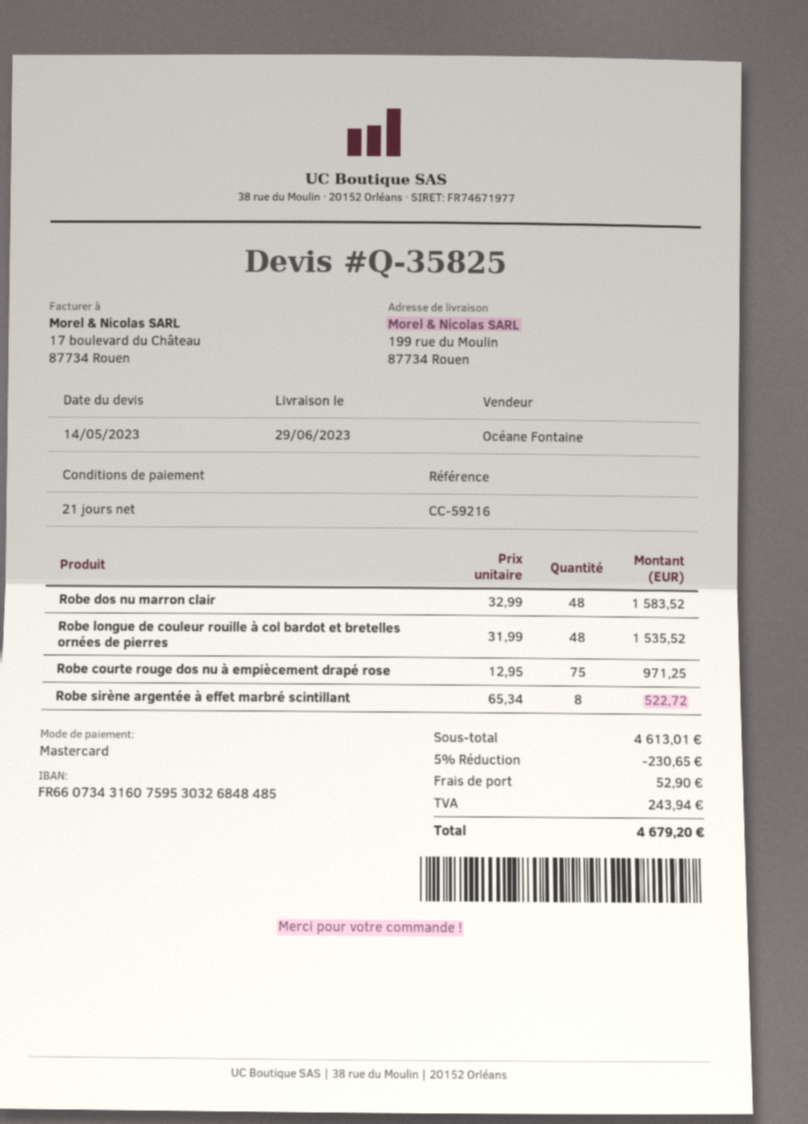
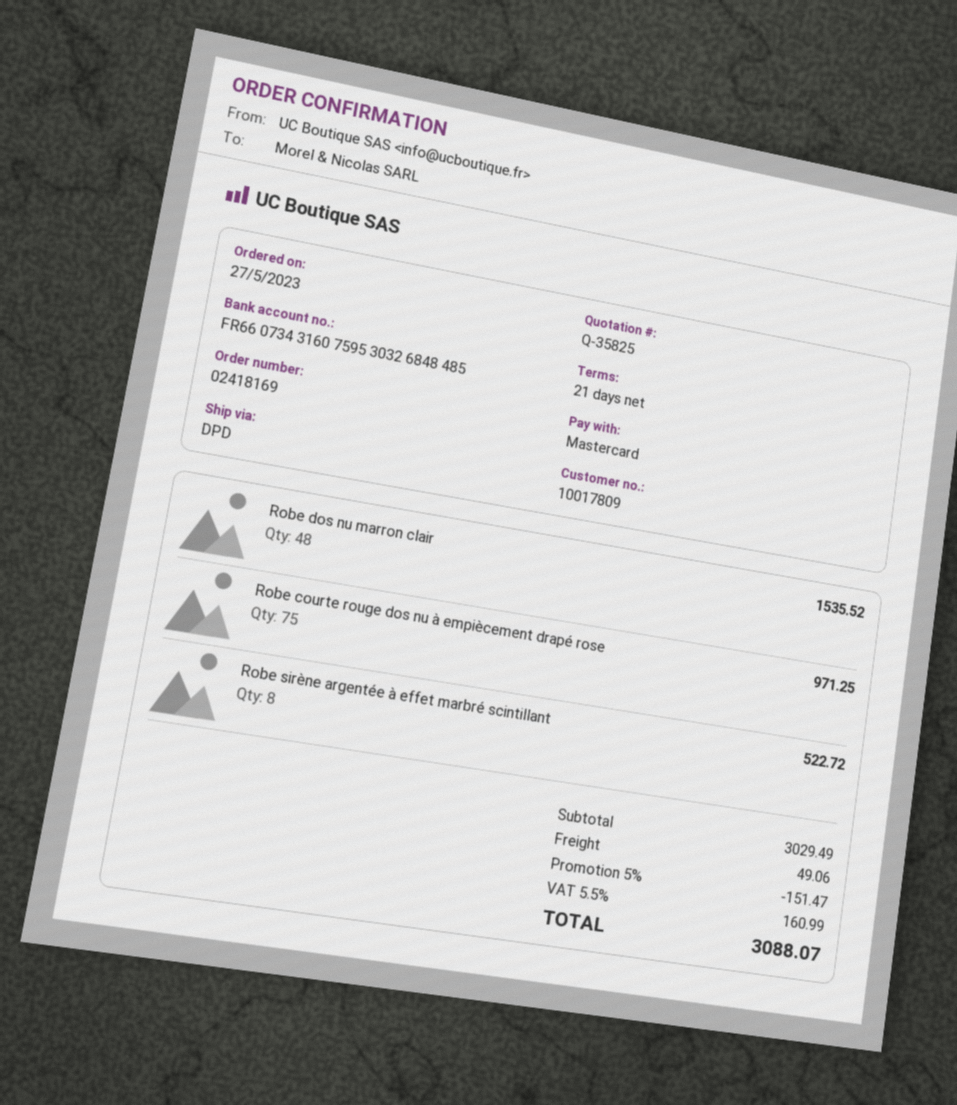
Robe dos nu marron clair: 48 for 1583.52 -> 48 for 1535.52
Robe longue de couleur rouille à col bardot et bretelles ornées de pierres: 48 for 1535.52 -> none
subtotal: 4613.01 -> 3029.49
discount: 5% = 230.65 -> 5% = 151.47
shipping: 52.90 -> 49.06
tax: 243.94 -> 160.99
total: 4679.20 -> 3088.07

